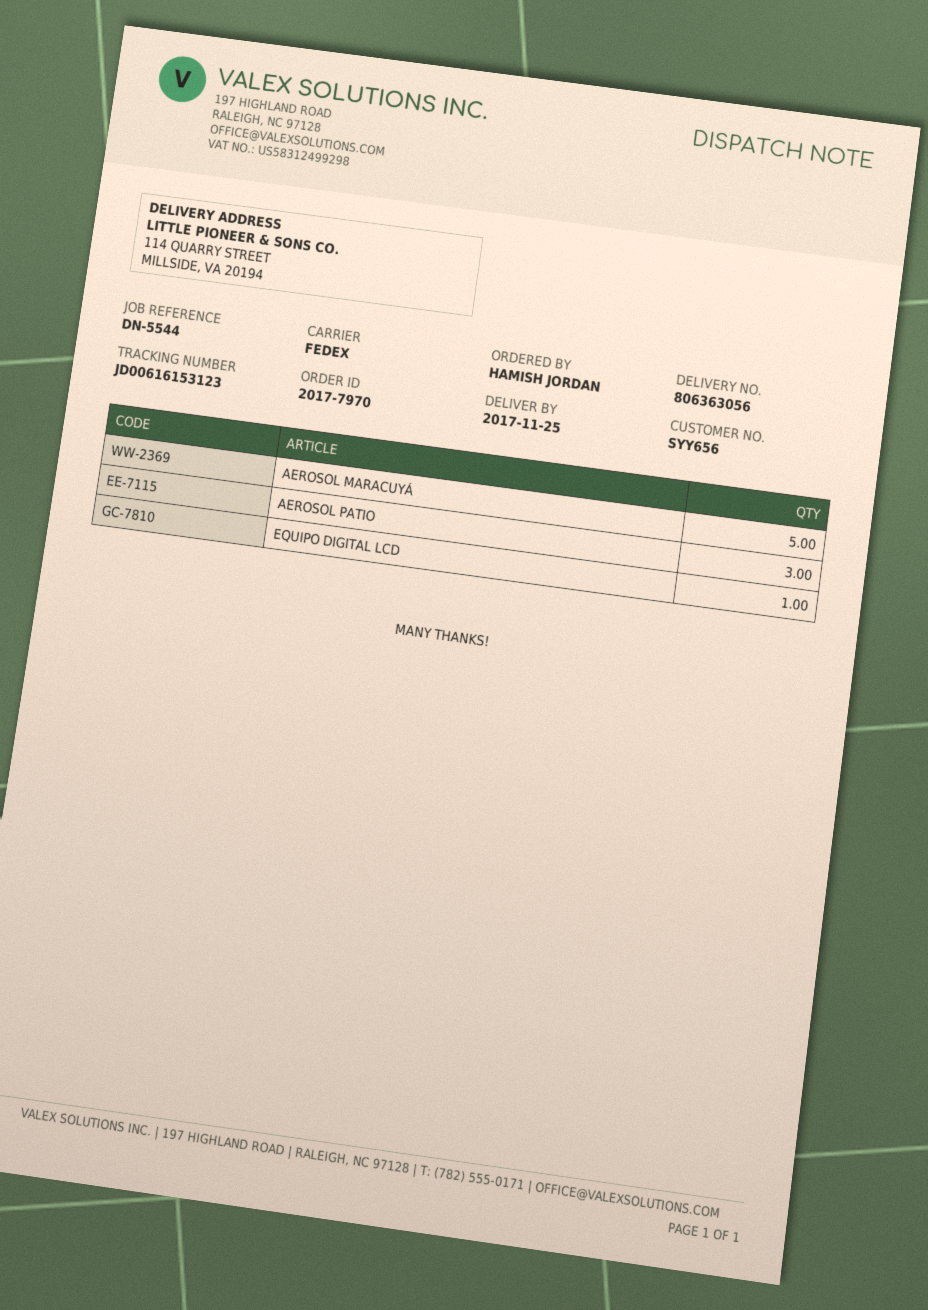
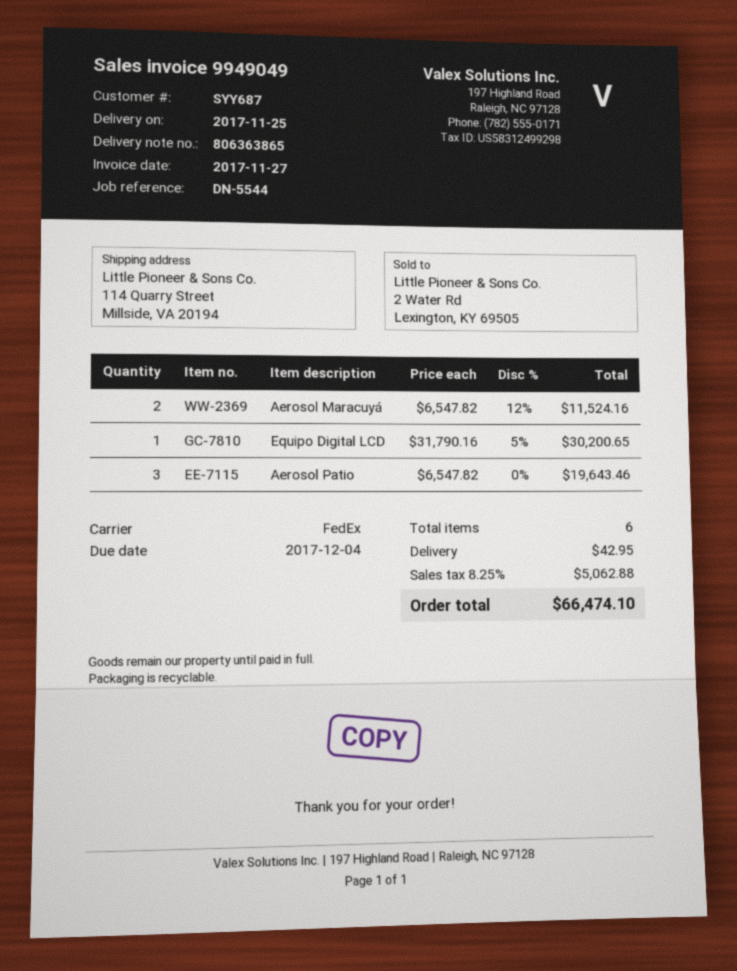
delivery note number: 806363056 -> 806363865
customer number: SYY656 -> SYY687
AEROSOL MARACUYÁ: 5 -> 2

